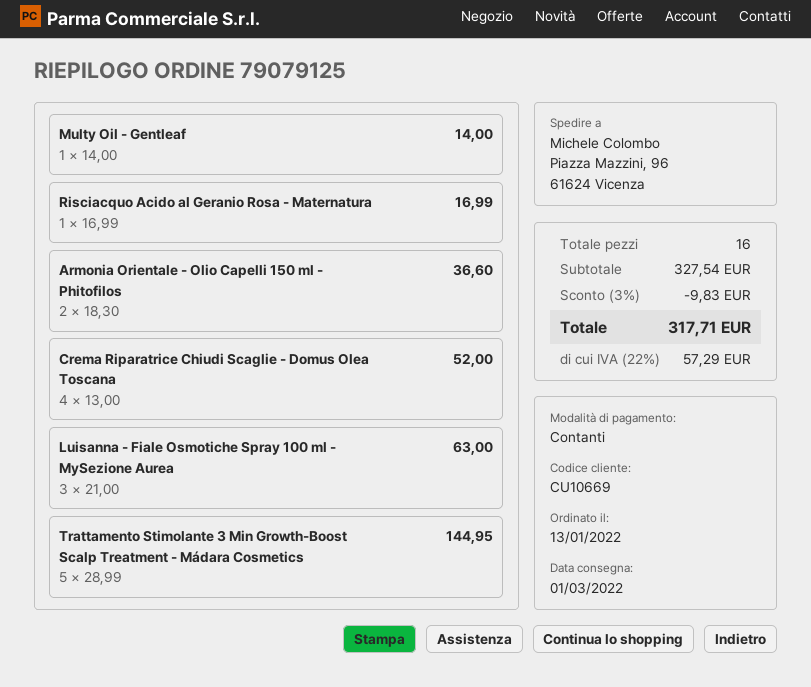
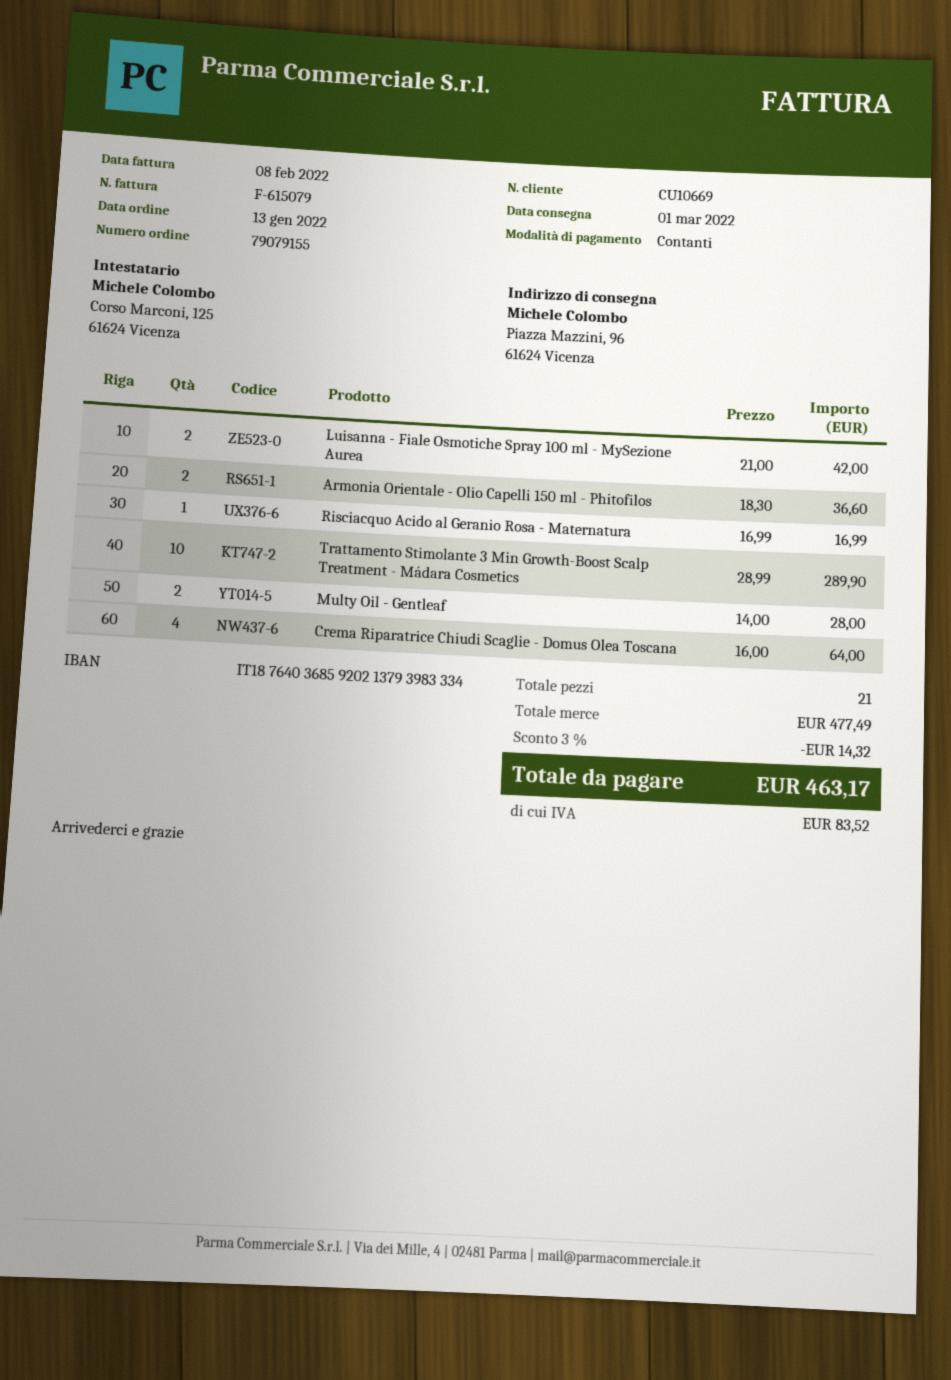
order number: 79079125 -> 79079155
Multy Oil - Gentleaf: 1 x 14.00 = 14.00 -> 2 x 14.00 = 28.00
Crema Riparatrice Chiudi Scaglie - Domus Olea Toscana: 4 x 13.00 = 52.00 -> 4 x 16.00 = 64.00
Luisanna - Fiale Osmotiche Spray 100 ml - MySezione Aurea: 3 x 21.00 = 63.00 -> 2 x 21.00 = 42.00
Trattamento Stimolante 3 Min Growth-Boost Scalp Treatment - Mádara Cosmetics: 5 x 28.99 = 144.95 -> 10 x 28.99 = 289.90
total quantity: 16 -> 21
subtotal: 327.54 -> 477.49
discount: 3% = 9.83 -> 3% = 14.32
tax: 57.29 -> 83.52
total: 317.71 -> 463.17

